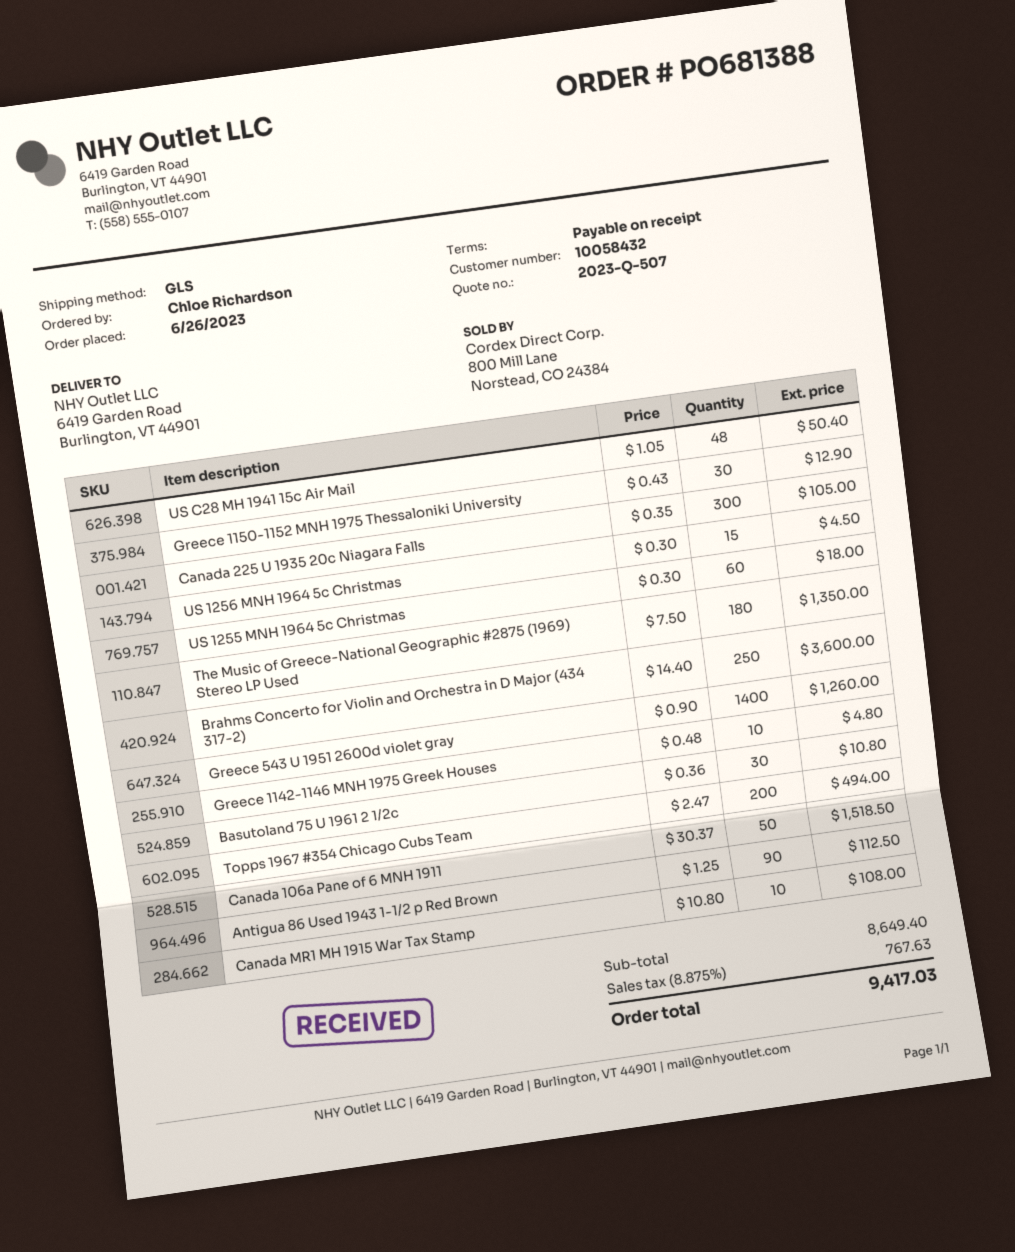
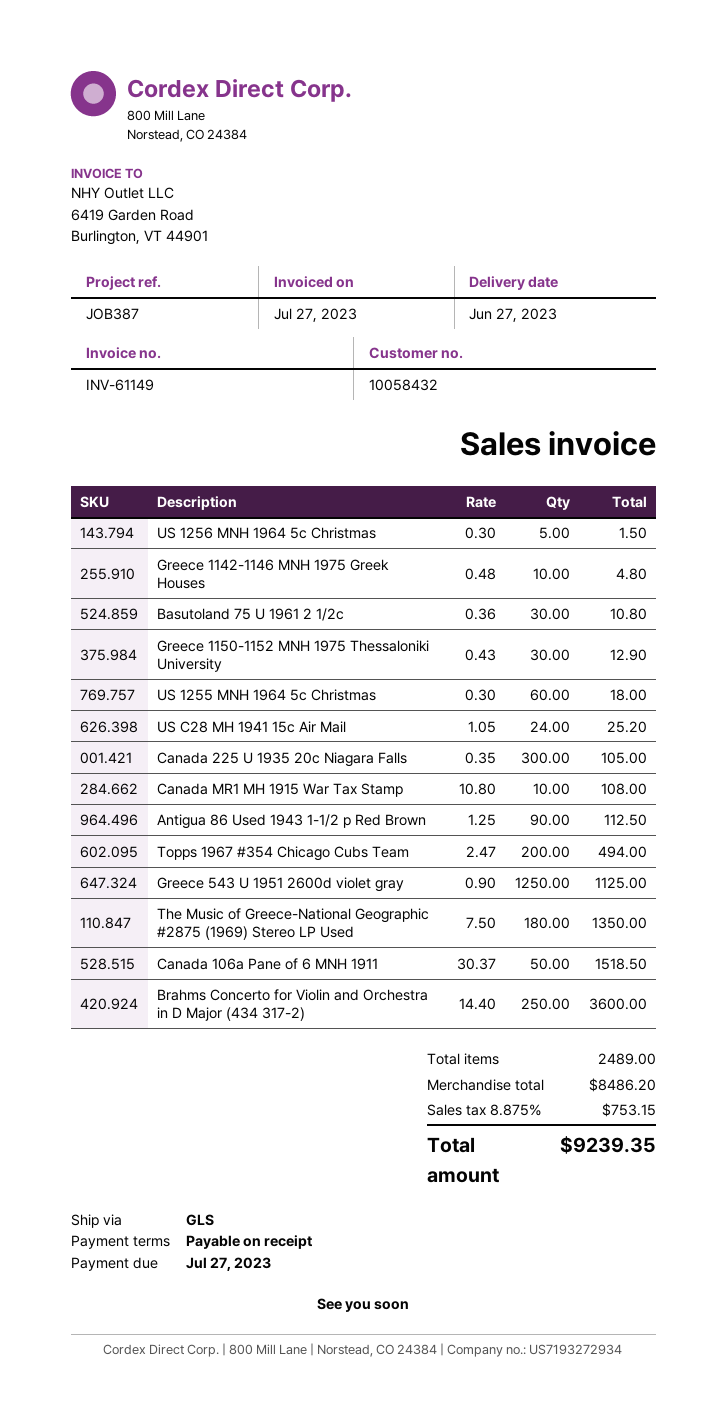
US C28 MH 1941 15c Air Mail: 48 x 1.05 = 50.40 -> 24 x 1.05 = 25.20
US 1256 MNH 1964 5c Christmas: 15 x 0.30 = 4.50 -> 5 x 0.30 = 1.50
Greece 543 U 1951 2600d violet gray: 1400 x 0.90 = 1260.00 -> 1250 x 0.90 = 1125.00
subtotal: 8649.40 -> 8486.20
tax: 8.875% = 767.63 -> 8.875% = 753.15
total: 9417.03 -> 9239.35

